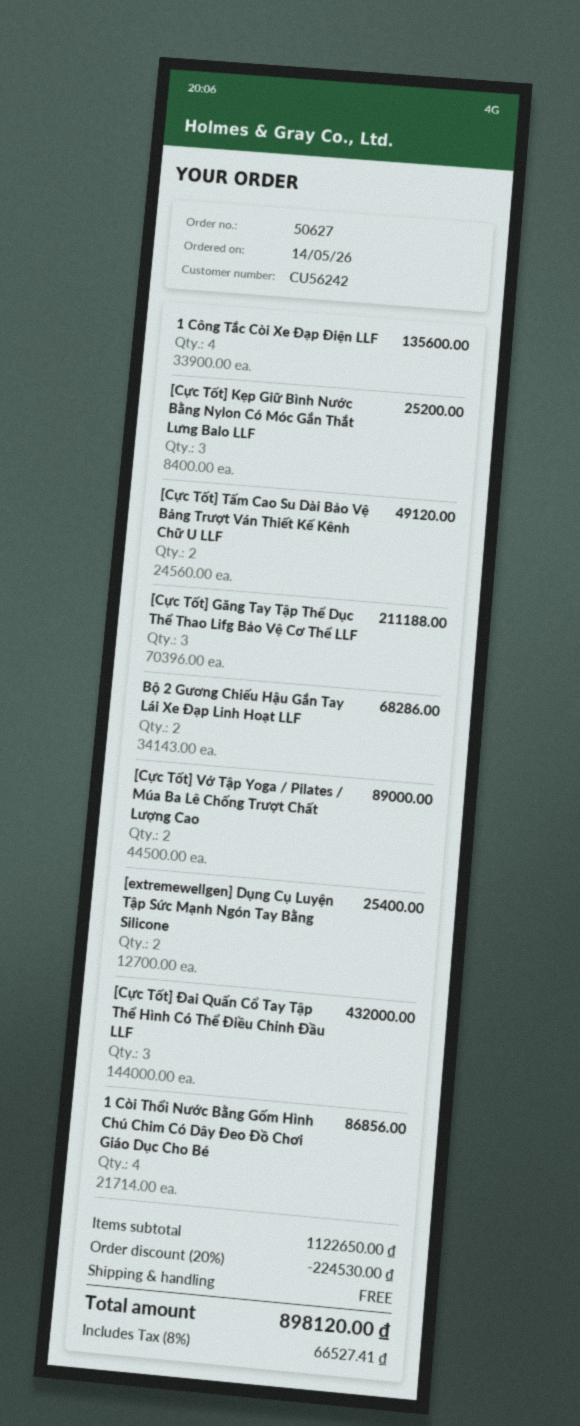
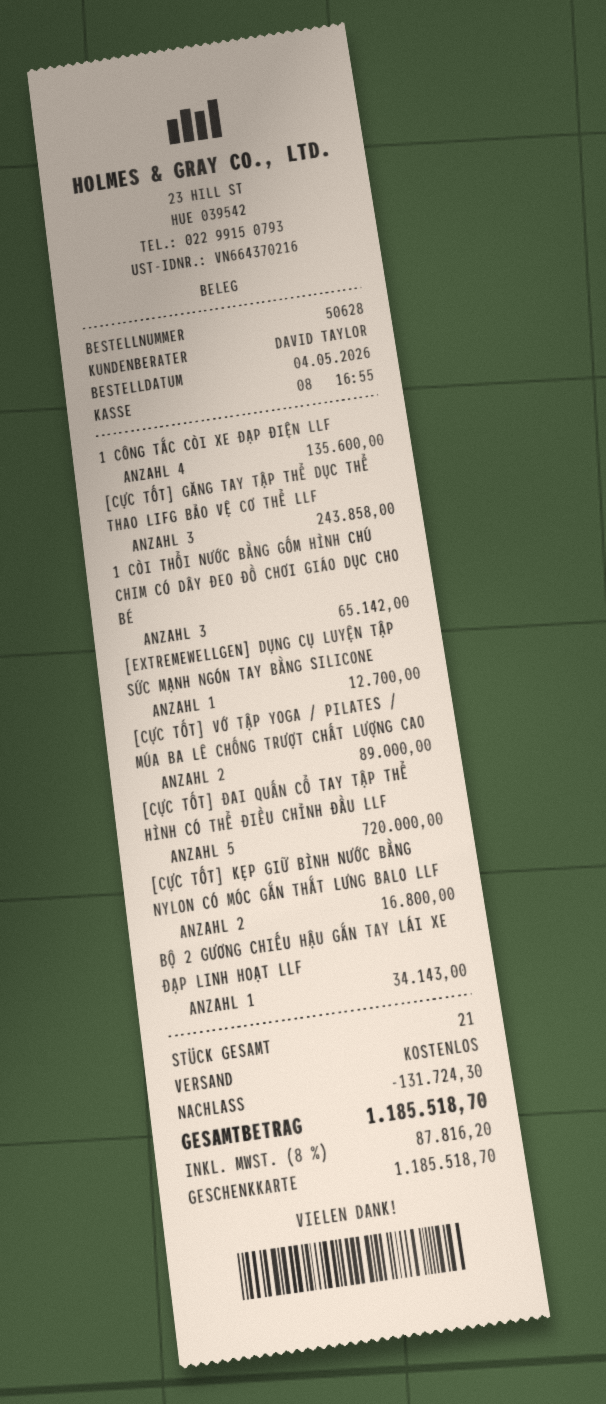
order number: 50627 -> 50628
order date: 2026-05-14 -> 2026-05-04
[Cực Tốt] Kẹp Giữ Bình Nước Bằng Nylon Có Móc Gắn Thắt Lưng Balo LLF: 3 for 25200.00 -> 2 for 16800.00
[Cực Tốt] Tấm Cao Su Dài Bảo Vệ Bảng Trượt Ván Thiết Kế Kênh Chữ U LLF: 2 for 49120.00 -> none
[Cực Tốt] Găng Tay Tập Thể Dục Thể Thao Lifg Bảo Vệ Cơ Thể LLF: 3 for 211188.00 -> 3 for 243858.00
Bộ 2 Gương Chiếu Hậu Gắn Tay Lái Xe Đạp Linh Hoạt LLF: 2 for 68286.00 -> 1 for 34143.00
[extremewellgen] Dụng Cụ Luyện Tập Sức Mạnh Ngón Tay Bằng Silicone: 2 for 25400.00 -> 1 for 12700.00
[Cực Tốt] Đai Quấn Cổ Tay Tập Thể Hình Có Thể Điều Chỉnh Đầu LLF: 3 for 432000.00 -> 5 for 720000.00
1 Còi Thổi Nước Bằng Gốm Hình Chú Chim Có Dây Đeo Đồ Chơi Giáo Dục Cho Bé: 4 for 86856.00 -> 3 for 65142.00
discount: 224530.00 -> 131724.30
tax: 8% = 66527.41 -> 8% = 87816.20
total: 898120.00 -> 1185518.70

